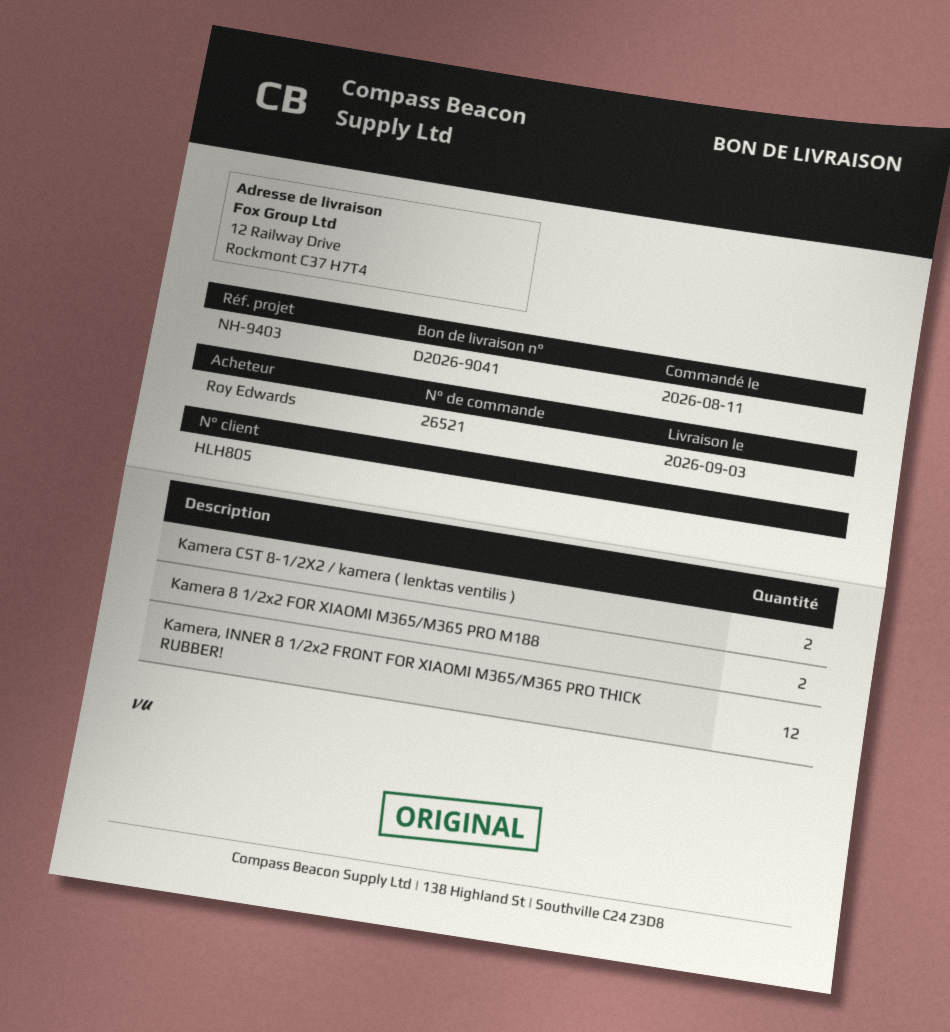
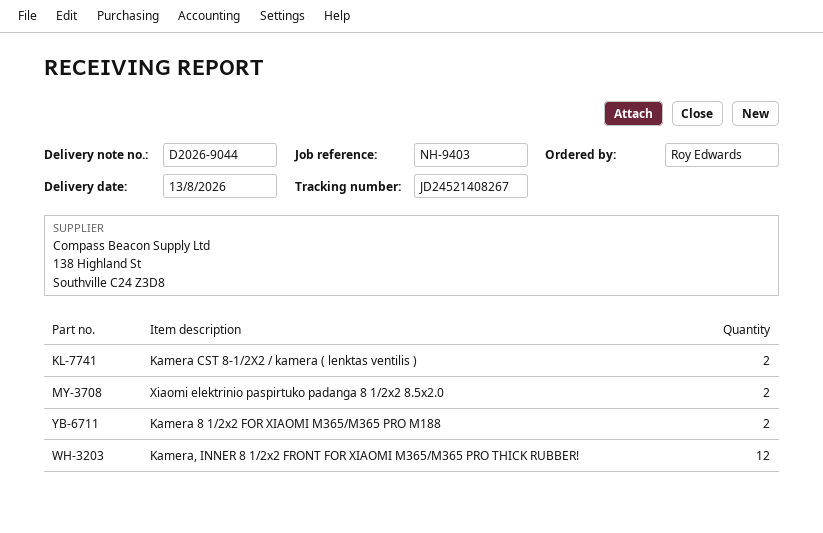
delivery note number: D2026-9041 -> D2026-9044
delivery date: 2026-09-03 -> 2026-08-13
Xiaomi elektrinio paspirtuko padanga 8 1/2x2 8.5x2.0: none -> 2

